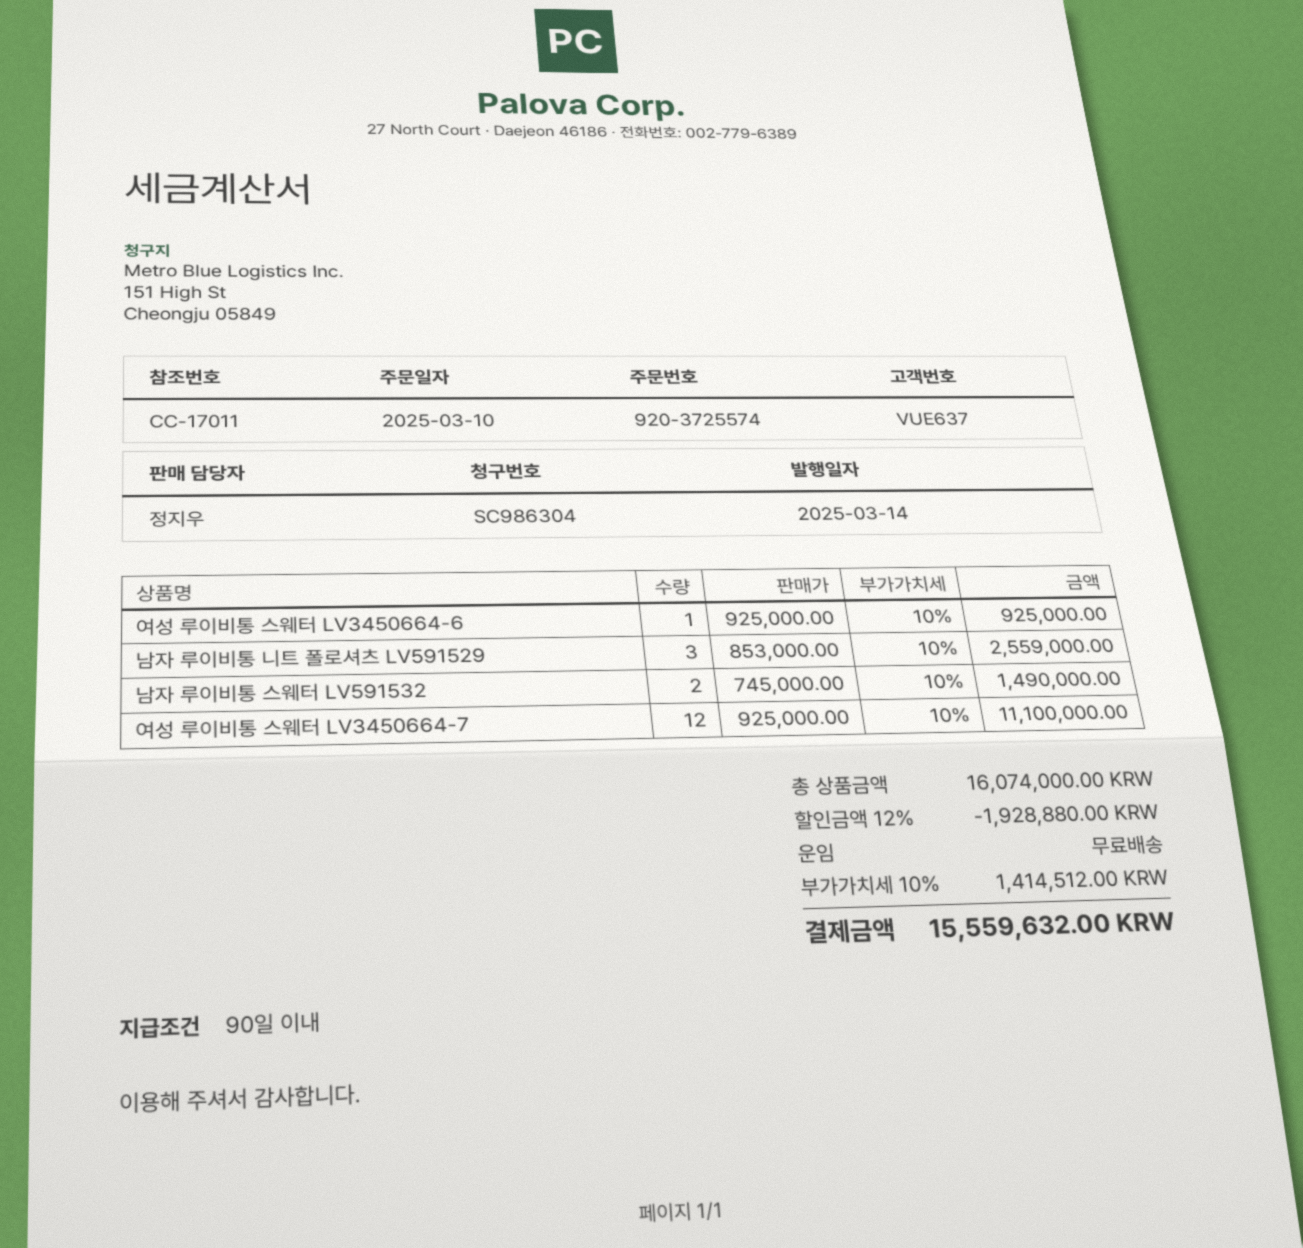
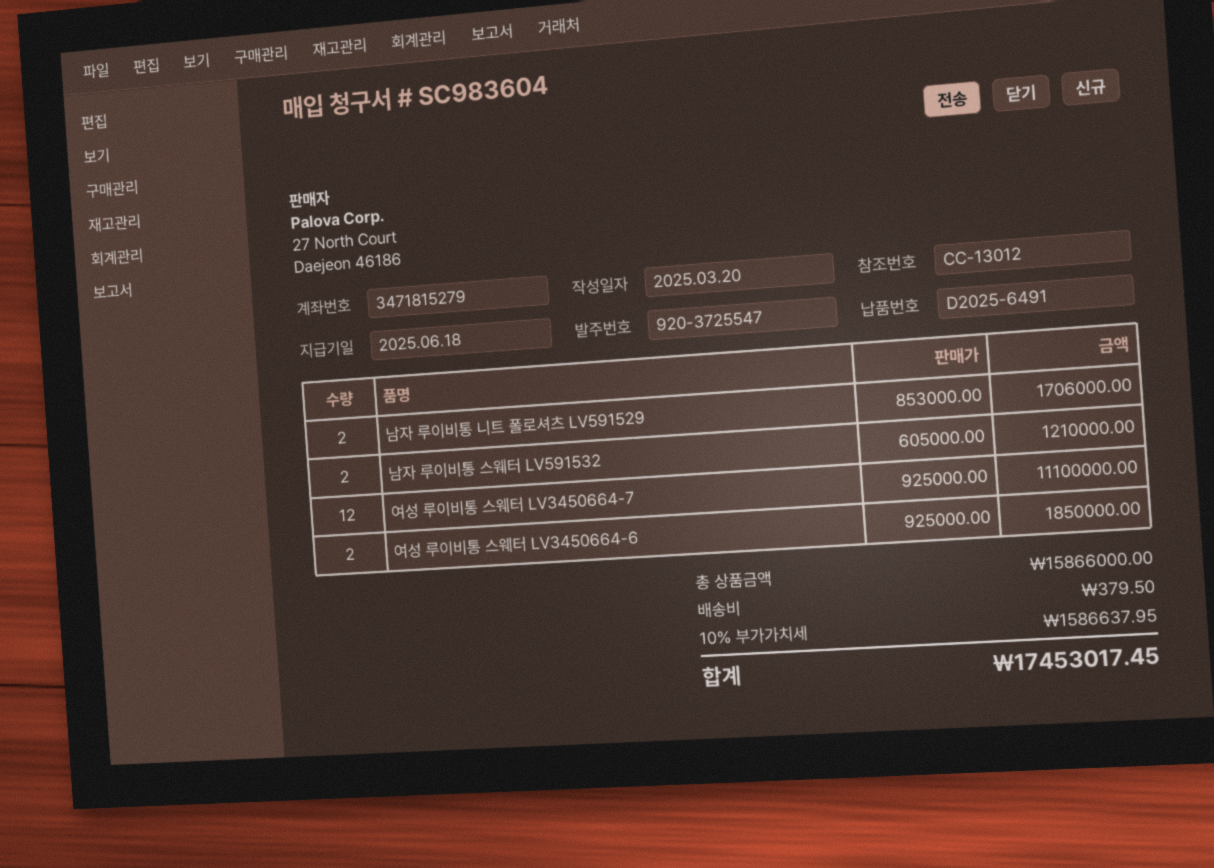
order number: 920-3725574 -> 920-3725547
invoice number: SC986304 -> SC983604
invoice date: 2025-03-14 -> 2025-03-20
reference: CC-17011 -> CC-13012
여성 루이비통 스웨터 LV3450664-6: 1 x 925000.00 = 925000.00 -> 2 x 925000.00 = 1850000.00
남자 루이비통 니트 폴로셔츠 LV591529: 3 x 853000.00 = 2559000.00 -> 2 x 853000.00 = 1706000.00
남자 루이비통 스웨터 LV591532: 2 x 745000.00 = 1490000.00 -> 2 x 605000.00 = 1210000.00
subtotal: 16074000.00 -> 15866000.00
discount: 12% = 1928880.00 -> none
shipping: 0.00 -> 379.50
tax: 10% = 1414512.00 -> 10% = 1586637.95
total: 15559632.00 -> 17453017.45

